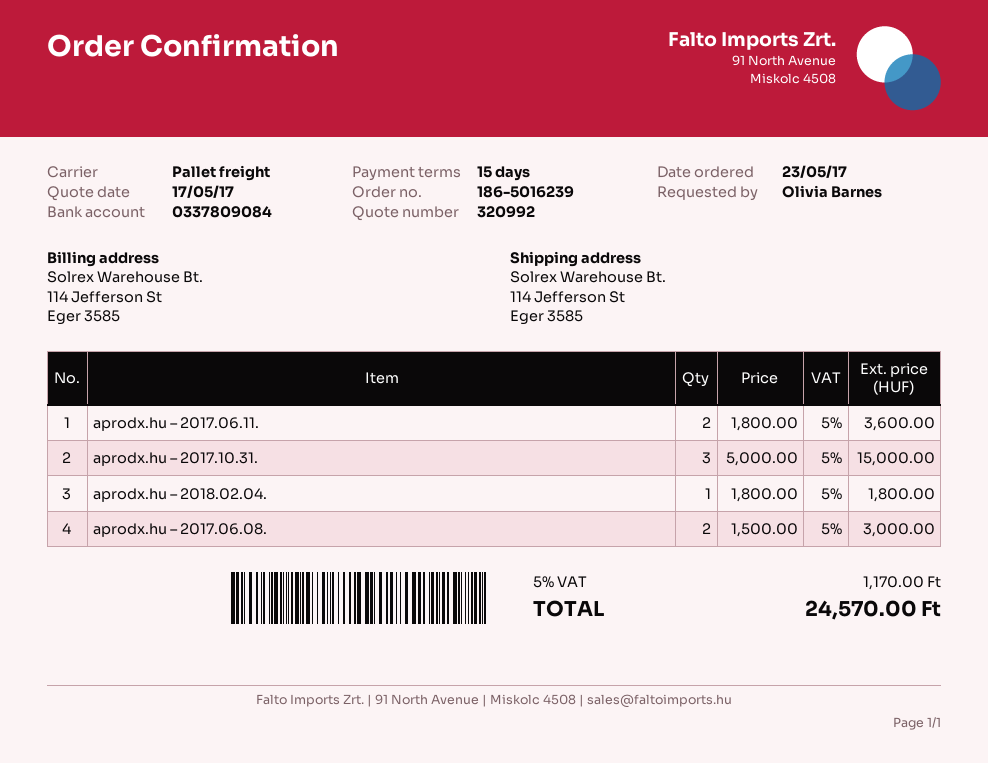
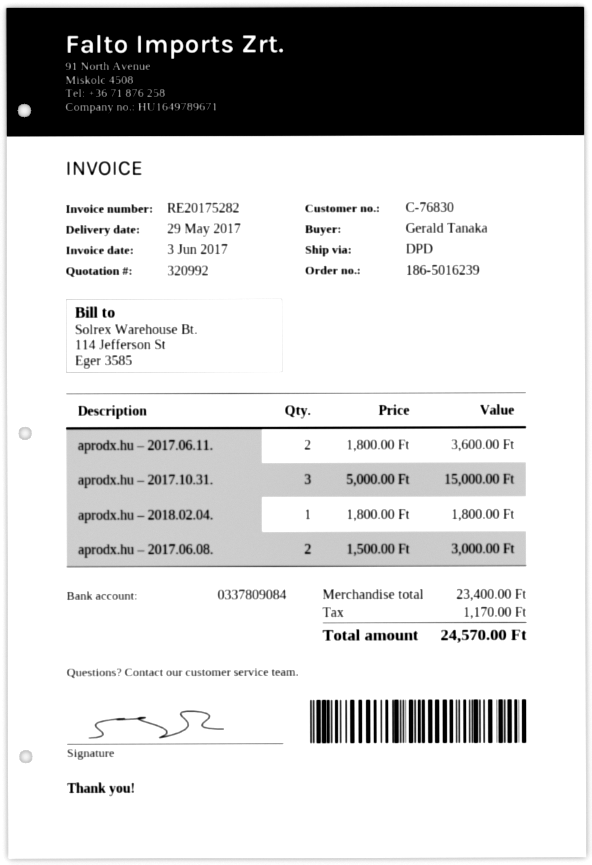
ordered by: Olivia Barnes -> Gerald Tanaka
shipping method: pallet freight -> DPD

